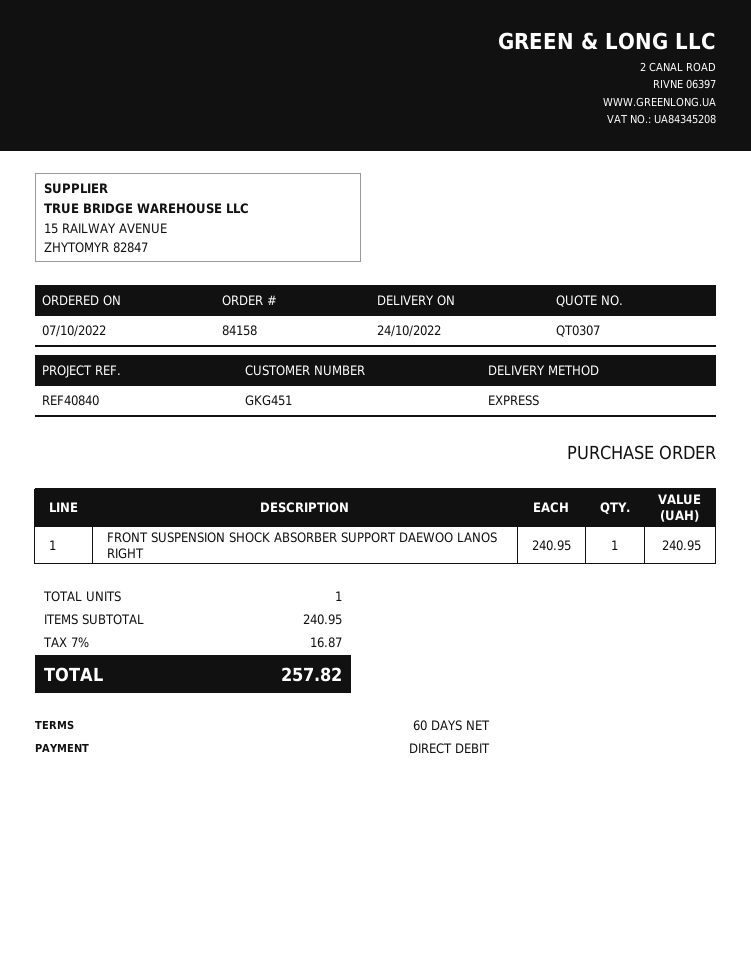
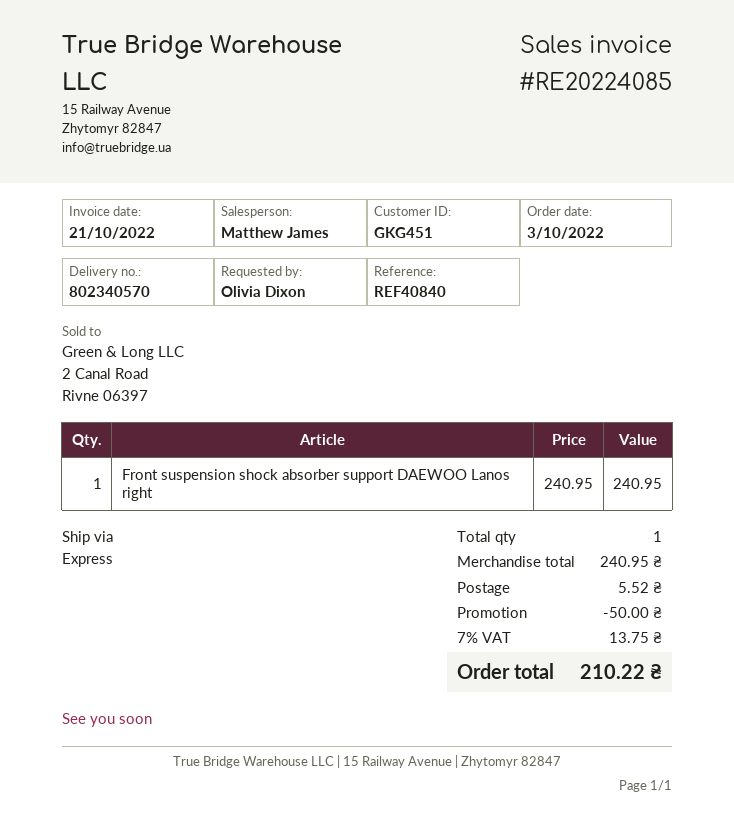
order date: 2022-10-07 -> 2022-10-03
discount: none -> 50.00
shipping: none -> 5.52
tax: 7% = 16.87 -> 7% = 13.75
total: 257.82 -> 210.22

